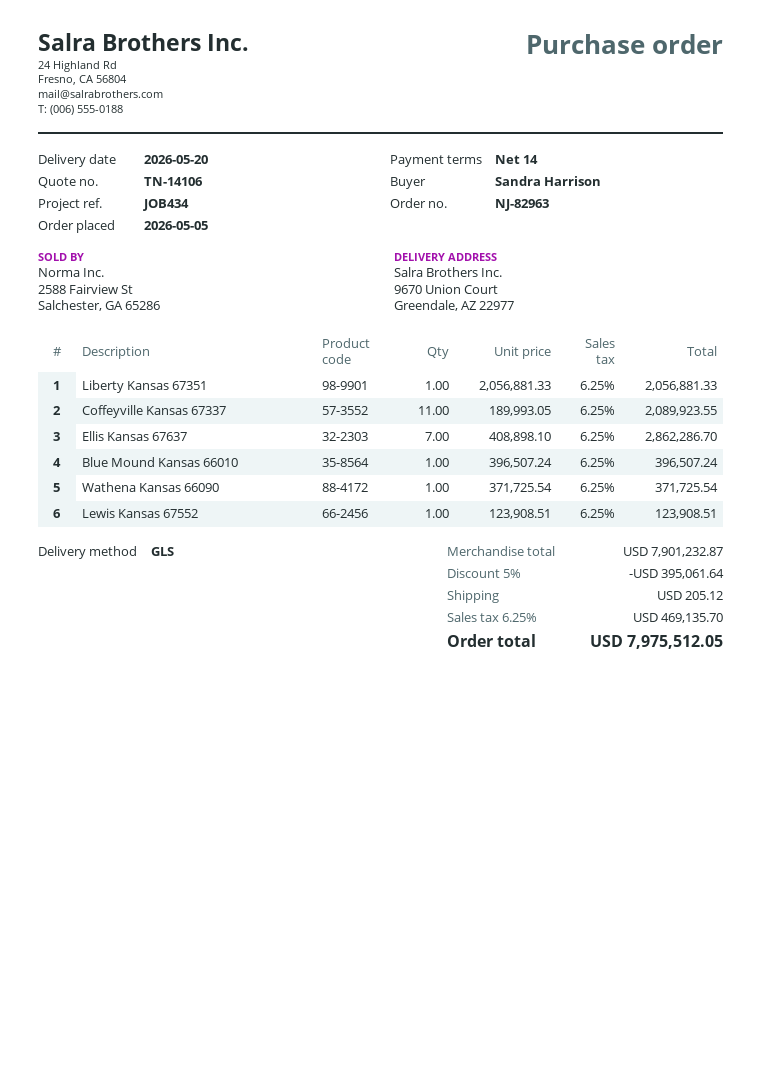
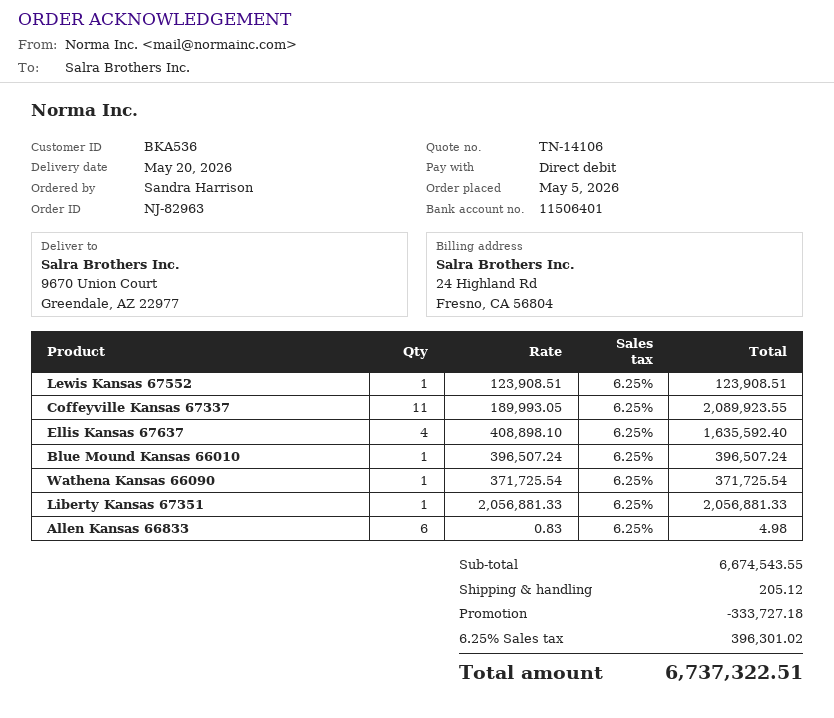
Ellis Kansas 67637: 7 x 408898.10 = 2862286.70 -> 4 x 408898.10 = 1635592.40
Allen Kansas 66833: none -> 6 x 0.83 = 4.98
subtotal: 7901232.87 -> 6674543.55
discount: 395061.64 -> 333727.18
tax: 6.25% = 469135.70 -> 6.25% = 396301.02
total: 7975512.05 -> 6737322.51

